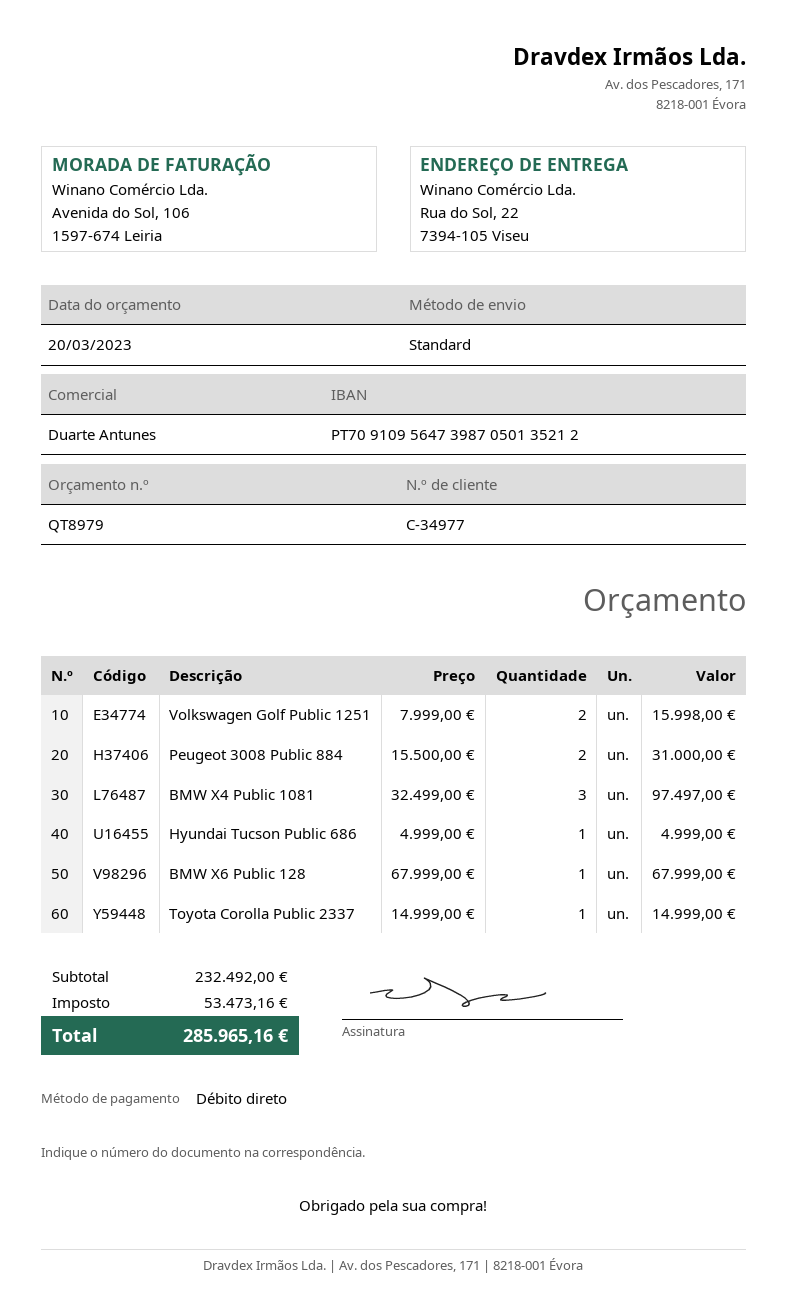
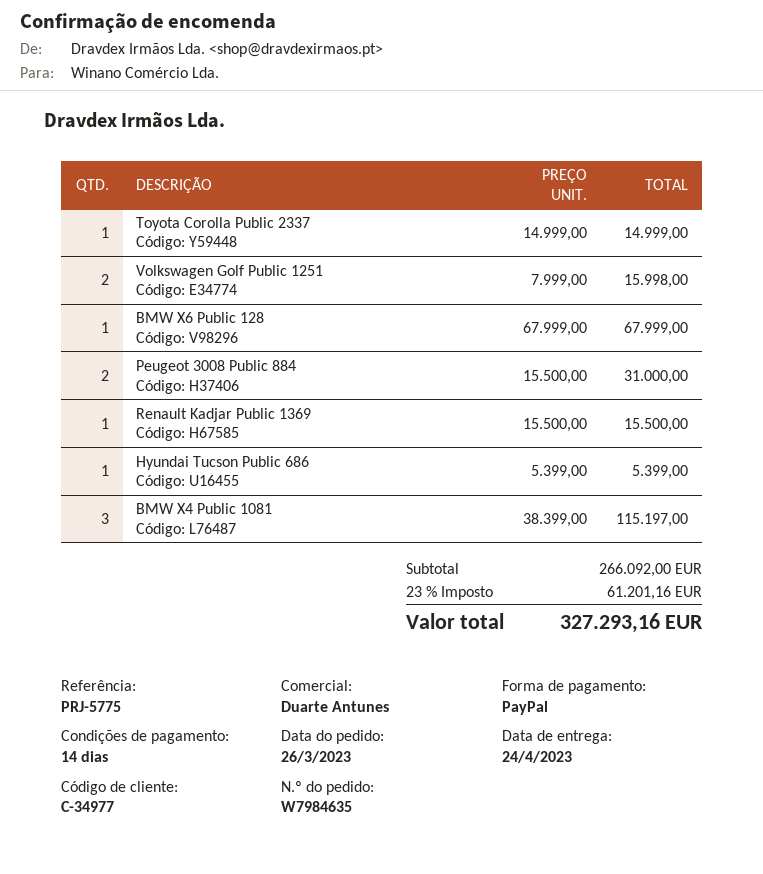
payment method: direct debit -> PayPal
BMW X4 Public 1081: 3 x 32499.00 = 97497.00 -> 3 x 38399.00 = 115197.00
Hyundai Tucson Public 686: 1 x 4999.00 = 4999.00 -> 1 x 5399.00 = 5399.00
Renault Kadjar Public 1369: none -> 1 x 15500.00 = 15500.00
subtotal: 232492.00 -> 266092.00
tax: 53473.16 -> 61201.16
total: 285965.16 -> 327293.16

